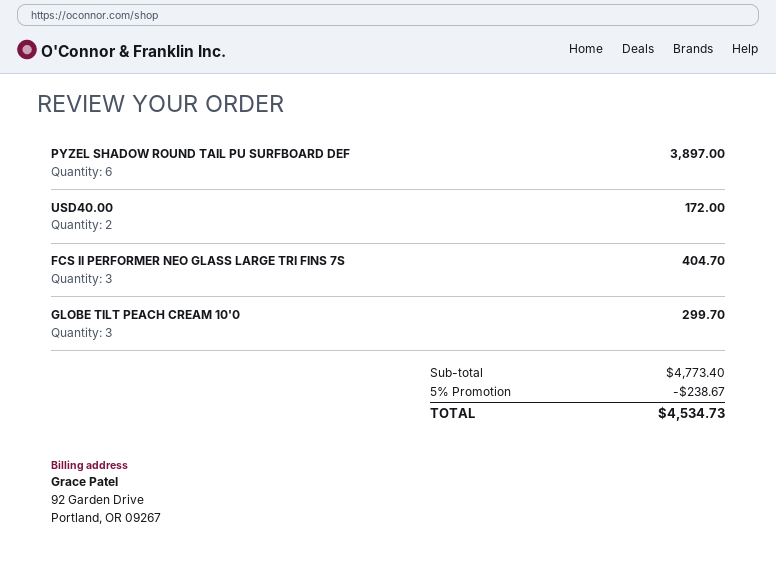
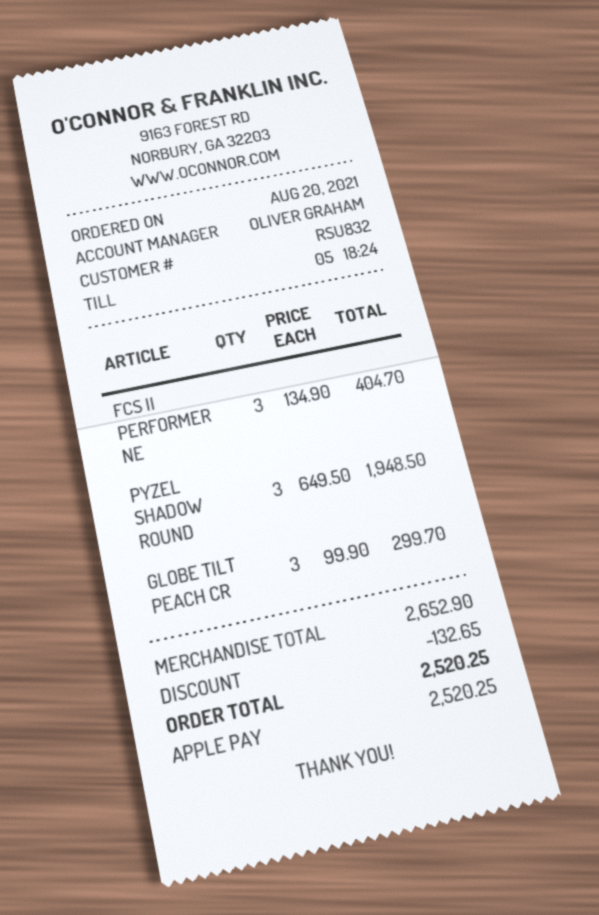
PYZEL SHADOW ROUND TAIL PU SURFBOARD DEF: 6 for 3897.00 -> 3 for 1948.50
USD40.00: 2 for 172.00 -> none
subtotal: 4773.40 -> 2652.90
discount: 238.67 -> 132.65
total: 4534.73 -> 2520.25

